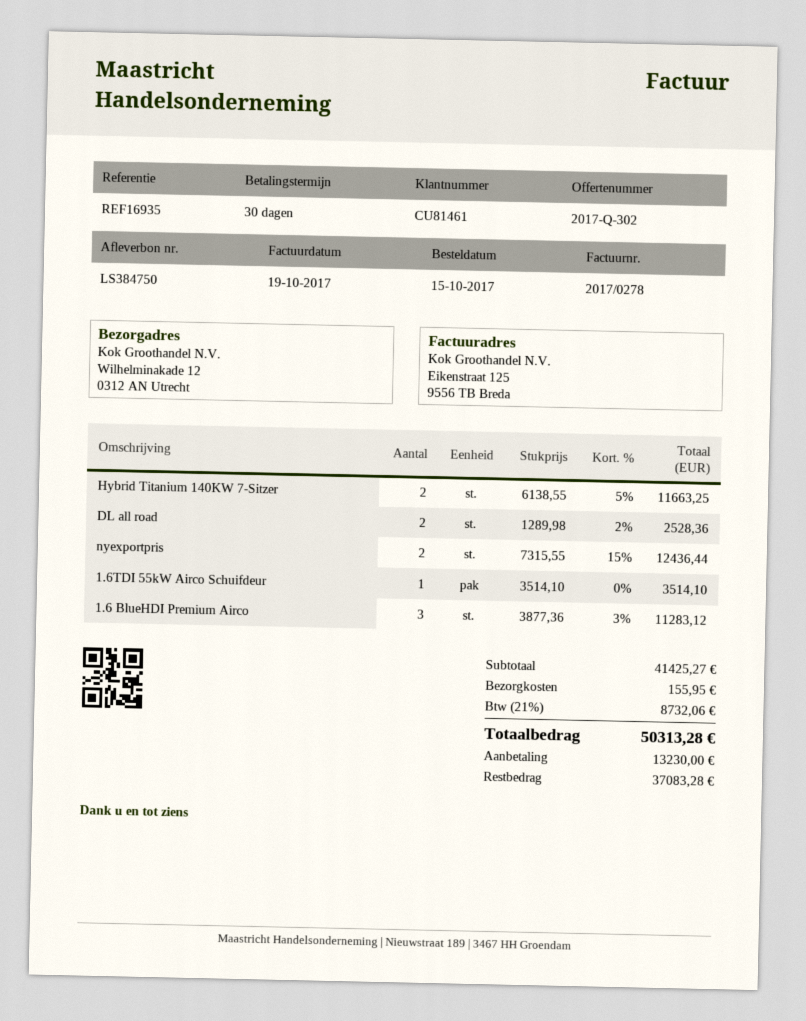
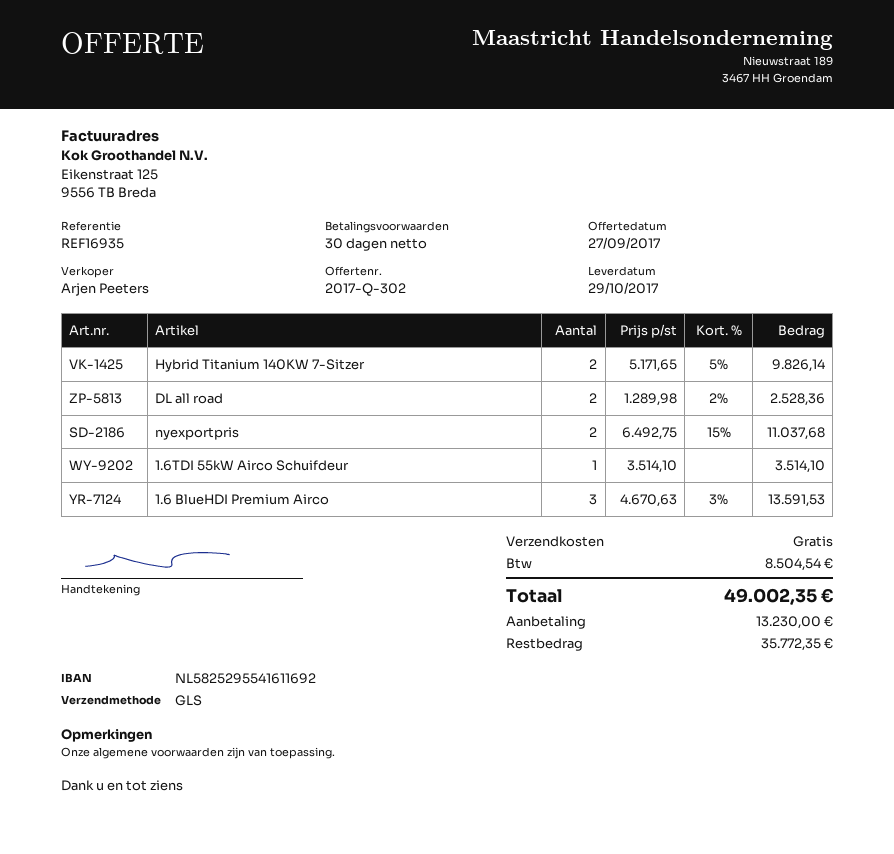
Hybrid Titanium 140KW 7-Sitzer: 2 x 6138.55 - 5% = 11663.25 -> 2 x 5171.65 - 5% = 9826.14
nyexportpris: 2 x 7315.55 - 15% = 12436.44 -> 2 x 6492.75 - 15% = 11037.68
1.6 BlueHDI Premium Airco: 3 x 3877.36 - 3% = 11283.12 -> 3 x 4670.63 - 3% = 13591.53
shipping: 155.95 -> 0.00
tax: 8732.06 -> 8504.54
total: 50313.28 -> 49002.35
balance: 37083.28 -> 35772.35

